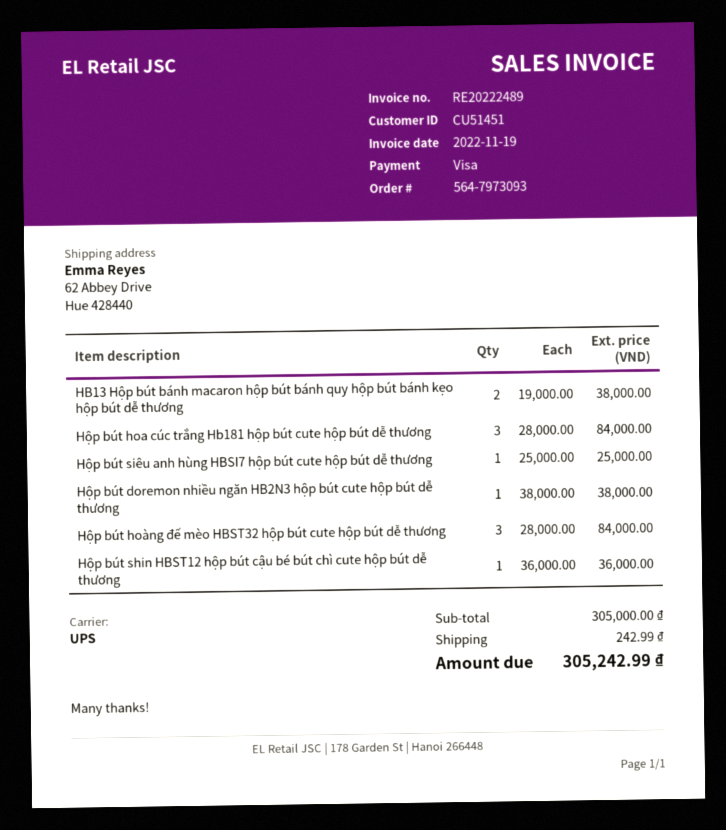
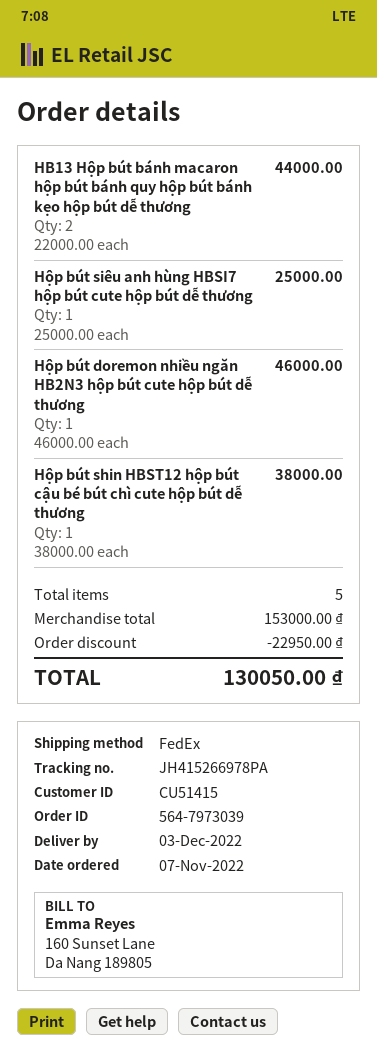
order number: 564-7973093 -> 564-7973039
customer number: CU51451 -> CU51415
shipping method: UPS -> FedEx
HB13 Hộp bút bánh macaron hộp bút bánh quy hộp bút bánh kẹo hộp bút dễ thương: 2 x 19000.00 = 38000.00 -> 2 x 22000.00 = 44000.00
Hộp bút hoa cúc trắng Hb181 hộp bút cute hộp bút dễ thương: 3 x 28000.00 = 84000.00 -> none
Hộp bút doremon nhiều ngăn HB2N3 hộp bút cute hộp bút dễ thương: 1 x 38000.00 = 38000.00 -> 1 x 46000.00 = 46000.00
Hộp bút hoàng đế mèo HBST32 hộp bút cute hộp bút dễ thương: 3 x 28000.00 = 84000.00 -> none
Hộp bút shin HBST12 hộp bút cậu bé bút chì cute hộp bút dễ thương: 1 x 36000.00 = 36000.00 -> 1 x 38000.00 = 38000.00
subtotal: 305000.00 -> 153000.00
discount: none -> 22950.00
shipping: 242.99 -> none
total: 305242.99 -> 130050.00

